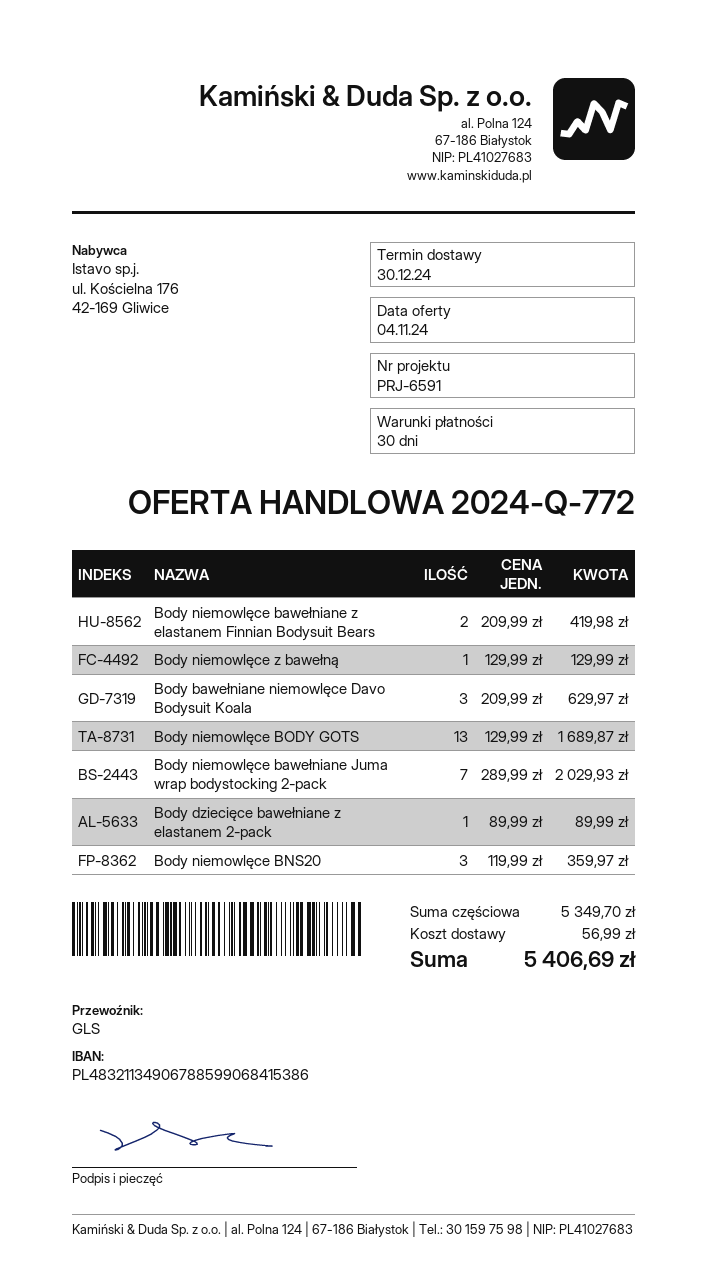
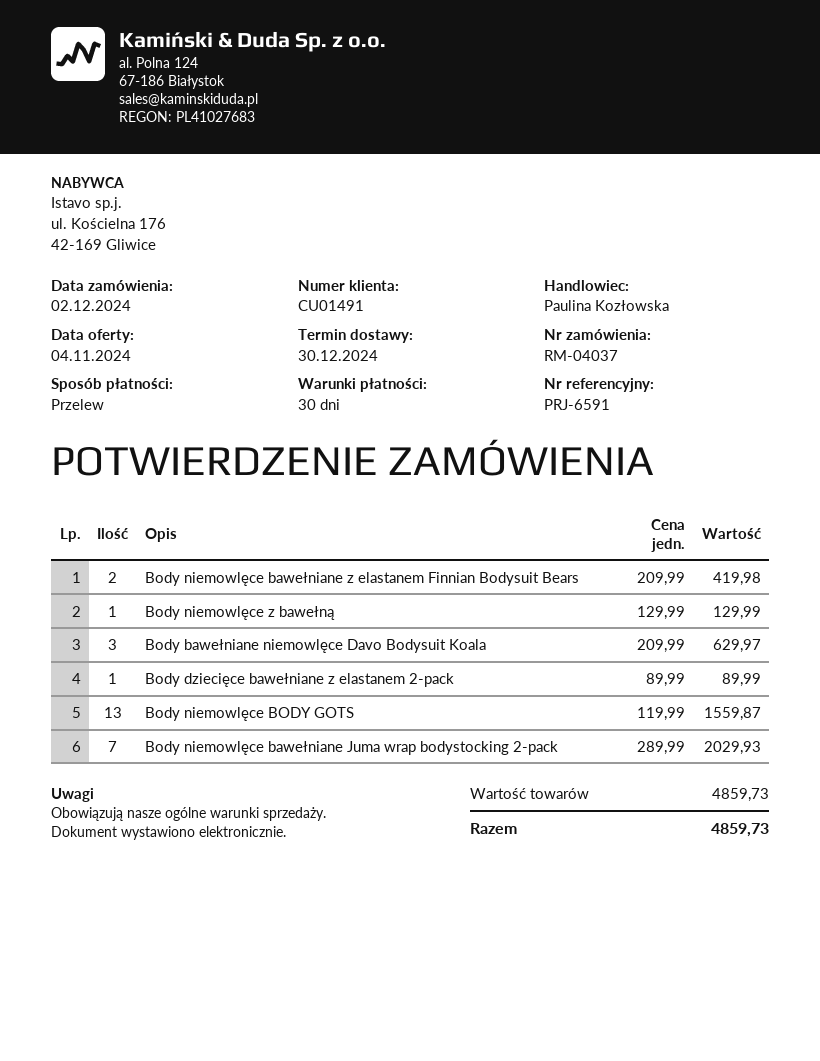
Body niemowlęce BODY GOTS: 13 x 129.99 = 1689.87 -> 13 x 119.99 = 1559.87
Body niemowlęce BNS20: 3 x 119.99 = 359.97 -> none
subtotal: 5349.70 -> 4859.73
shipping: 56.99 -> none
total: 5406.69 -> 4859.73

